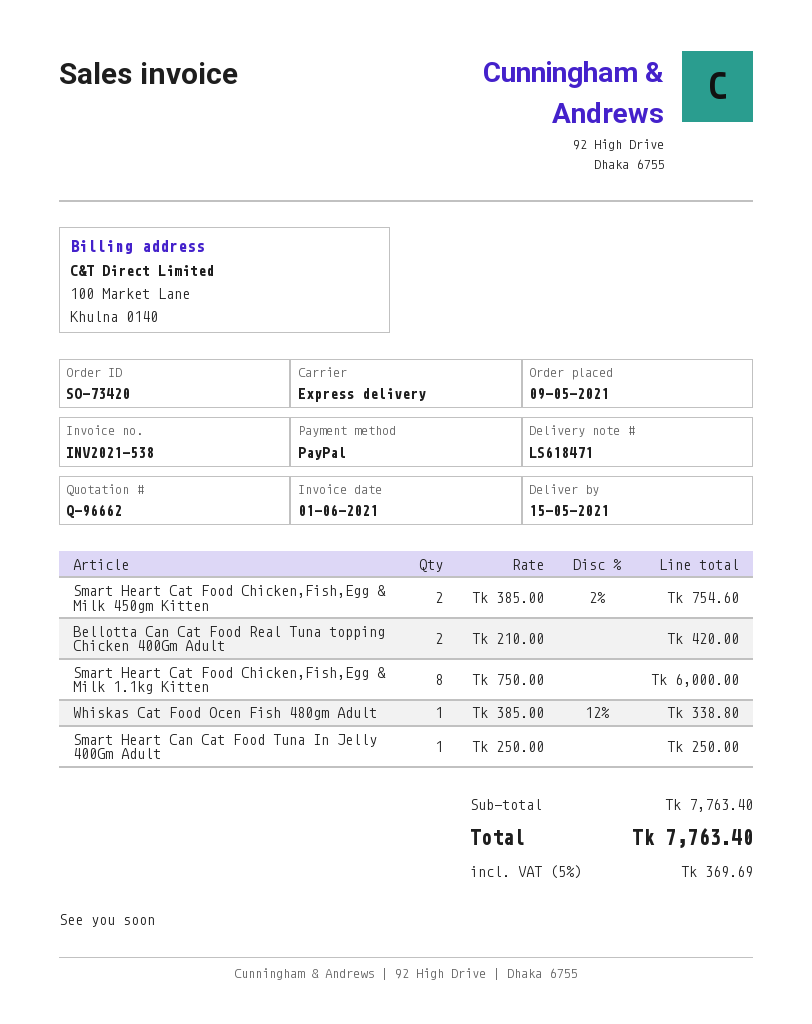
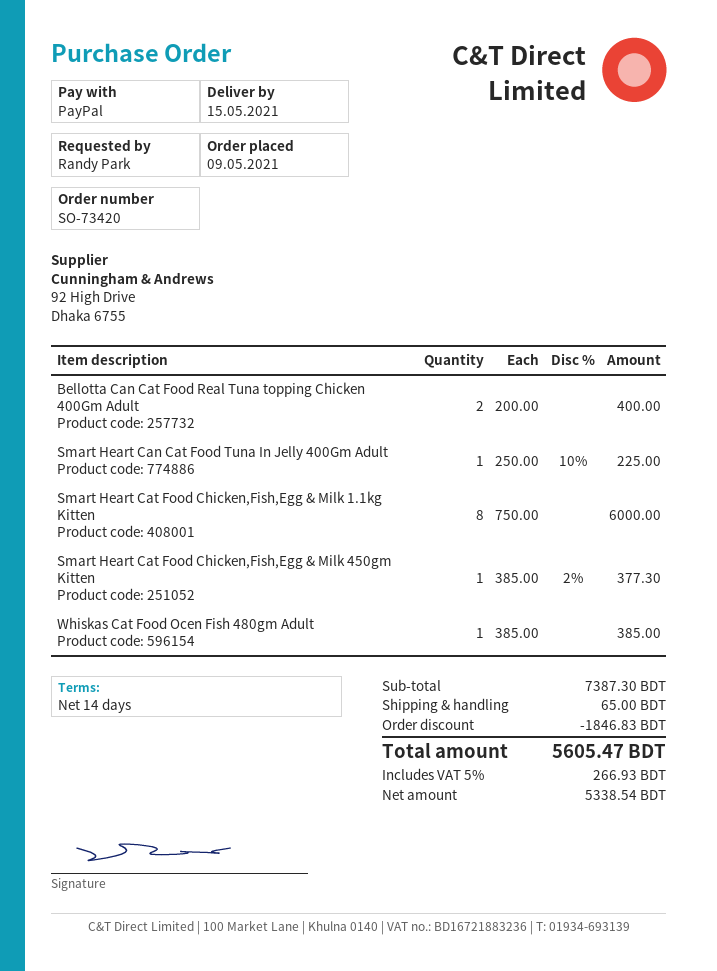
Smart Heart Cat Food Chicken,Fish,Egg & Milk 450gm Kitten: 2 x 385.00 - 2% = 754.60 -> 1 x 385.00 - 2% = 377.30
Bellotta Can Cat Food Real Tuna topping Chicken 400Gm Adult: 2 x 210.00 = 420.00 -> 2 x 200.00 = 400.00
Whiskas Cat Food Ocen Fish 480gm Adult: 1 x 385.00 - 12% = 338.80 -> 1 x 385.00 = 385.00
Smart Heart Can Cat Food Tuna In Jelly 400Gm Adult: 1 x 250.00 = 250.00 -> 1 x 250.00 - 10% = 225.00
subtotal: 7763.40 -> 7387.30
discount: none -> 1846.83
shipping: none -> 65.00
tax: 5% = 369.69 -> 5% = 266.93
total: 7763.40 -> 5605.47

